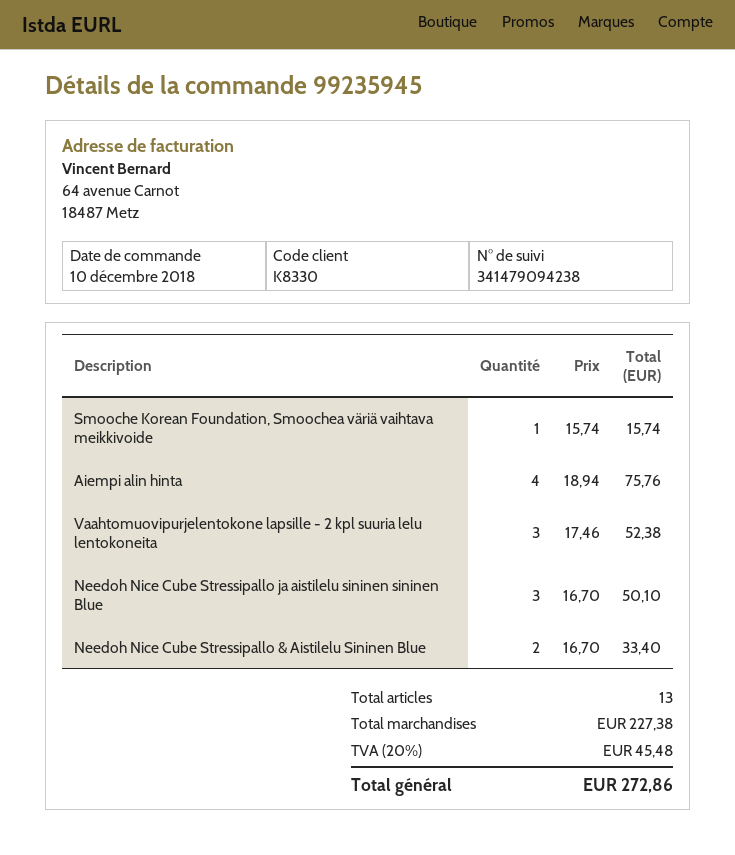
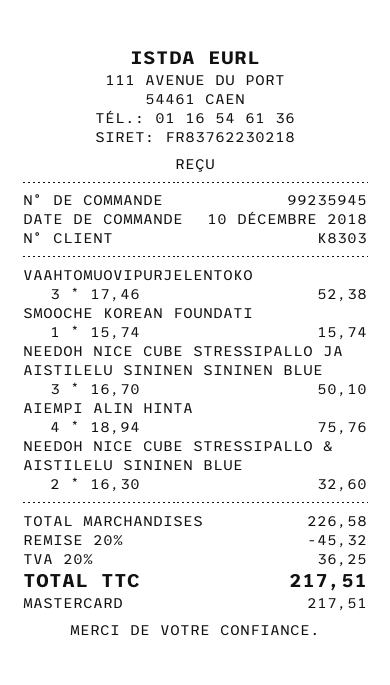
customer number: K8330 -> K8303
Needoh Nice Cube Stressipallo & Aistilelu Sininen Blue: 2 x 16.70 = 33.40 -> 2 x 16.30 = 32.60
subtotal: 227.38 -> 226.58
discount: none -> 20% = 45.32
tax: 20% = 45.48 -> 20% = 36.25
total: 272.86 -> 217.51

